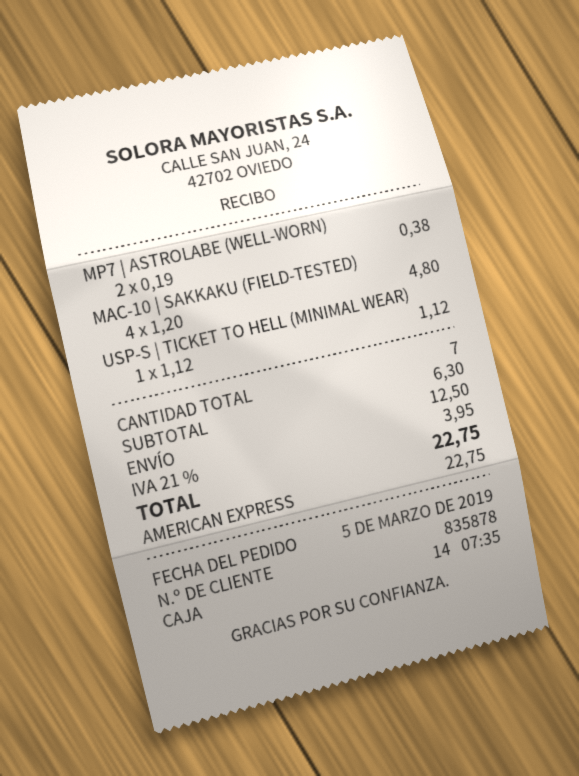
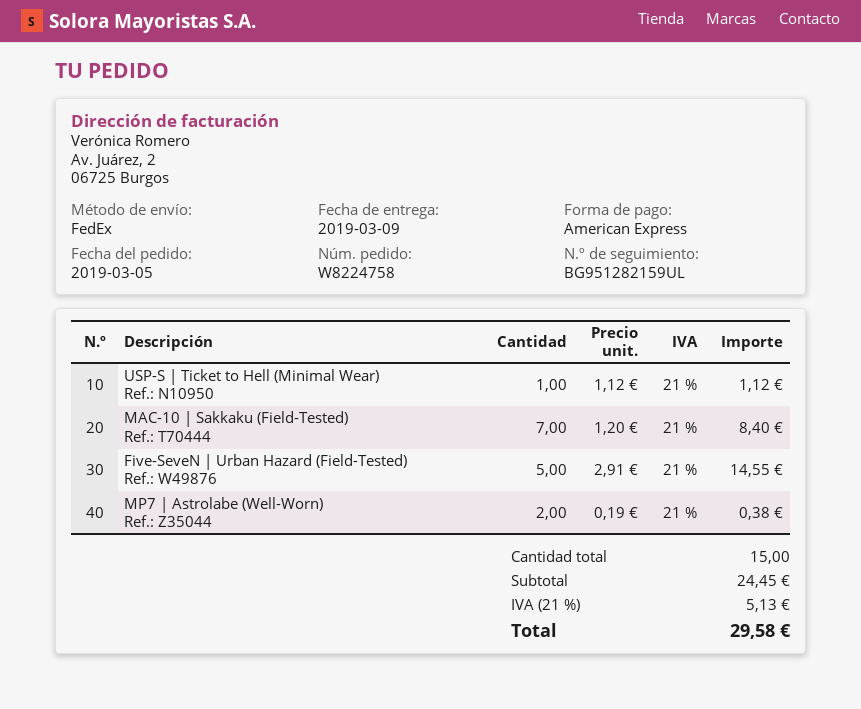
MAC-10 | SAKKAKU (FIELD-TESTED): 4 x 1.20 = 4.80 -> 7 x 1.20 = 8.40
Five-SeveN | Urban Hazard (Field-Tested): none -> 5 x 2.91 = 14.55
total quantity: 7 -> 15
subtotal: 6.30 -> 24.45
shipping: 12.50 -> none
tax: 21% = 3.95 -> 21% = 5.13
total: 22.75 -> 29.58

